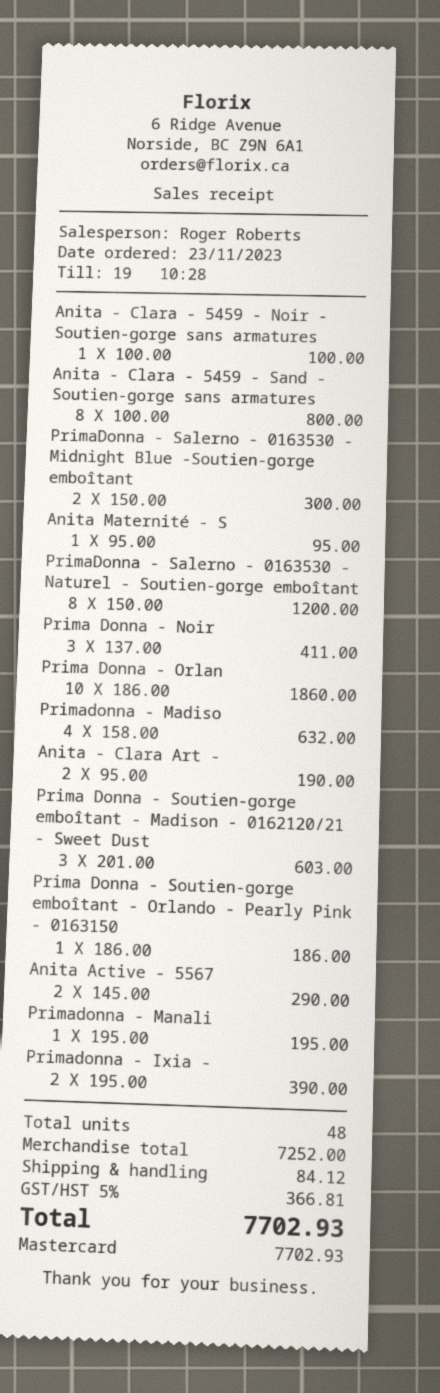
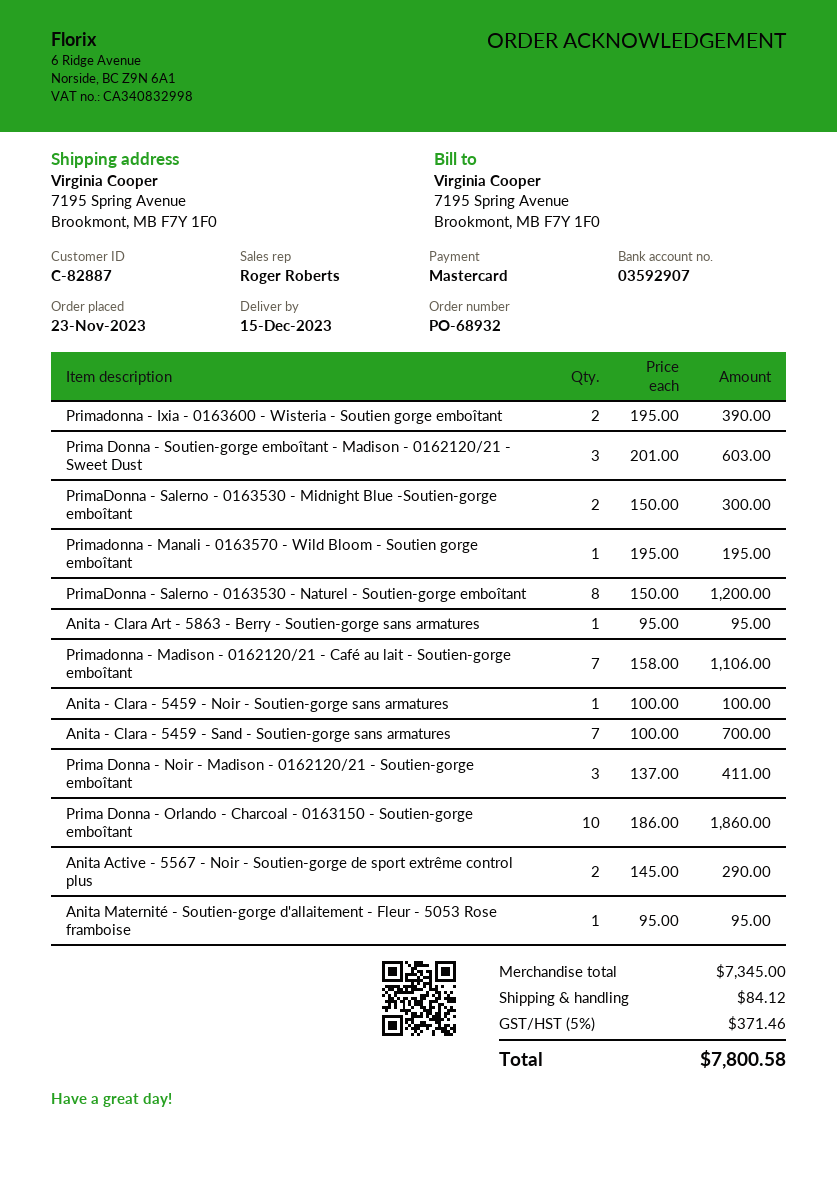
Anita - Clara - 5459 - Sand - Soutien-gorge sans armatures: 8 x 100.00 = 800.00 -> 7 x 100.00 = 700.00
Primadonna - Madiso: 4 x 158.00 = 632.00 -> 7 x 158.00 = 1106.00
Anita - Clara Art -: 2 x 95.00 = 190.00 -> 1 x 95.00 = 95.00
Prima Donna - Soutien-gorge emboîtant - Orlando - Pearly Pink - 0163150: 1 x 186.00 = 186.00 -> none
subtotal: 7252.00 -> 7345.00
tax: 5% = 366.81 -> 5% = 371.46
total: 7702.93 -> 7800.58

